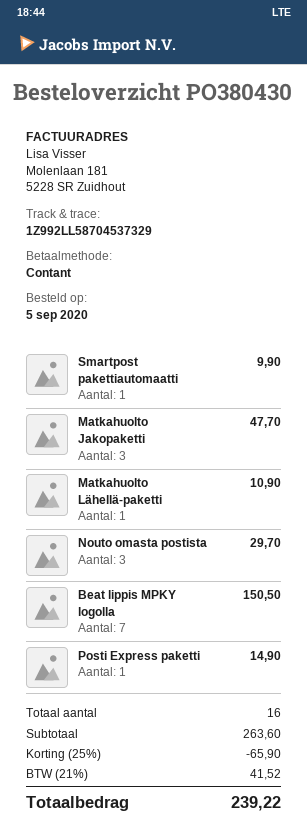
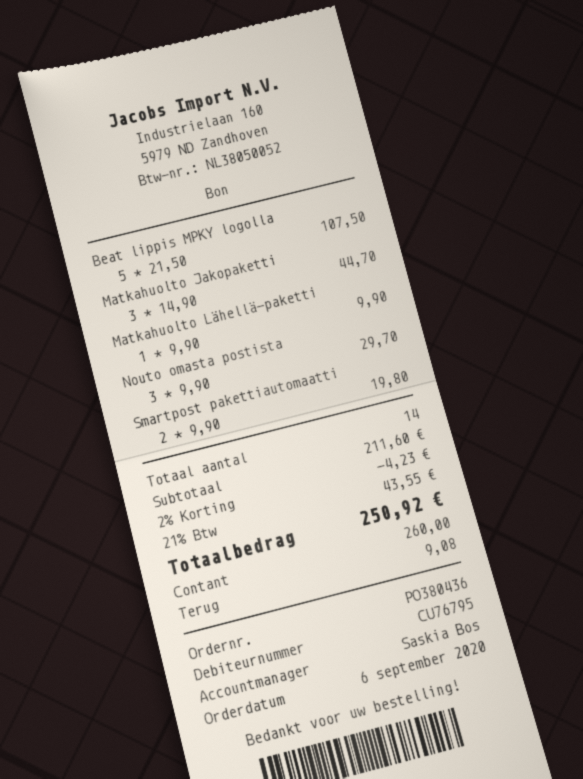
order number: PO380430 -> PO380436
order date: 2020-09-05 -> 2020-09-06
Smartpost pakettiautomaatti: 1 for 9.90 -> 2 for 19.80
Matkahuolto Jakopaketti: 3 for 47.70 -> 3 for 44.70
Matkahuolto Lähellä-paketti: 1 for 10.90 -> 1 for 9.90
Beat lippis MPKY logolla: 7 for 150.50 -> 5 for 107.50
Posti Express paketti: 1 for 14.90 -> none
total quantity: 16 -> 14
subtotal: 263.60 -> 211.60
discount: 25% = 65.90 -> 2% = 4.23
tax: 21% = 41.52 -> 21% = 43.55
total: 239.22 -> 250.92

